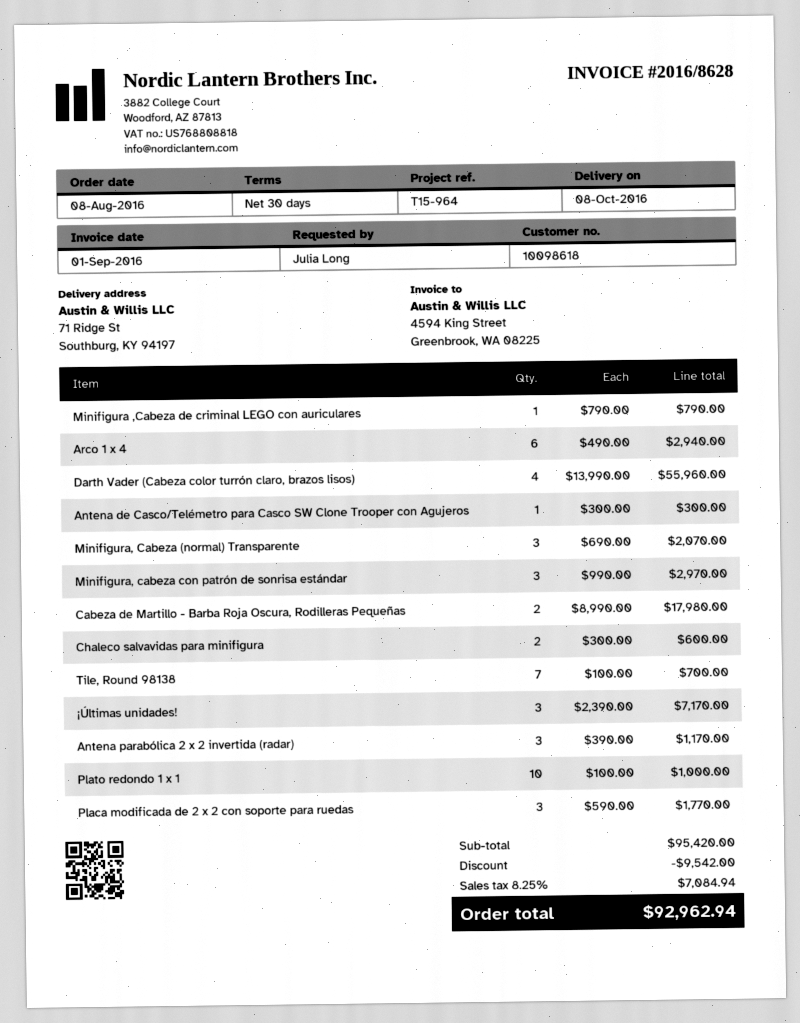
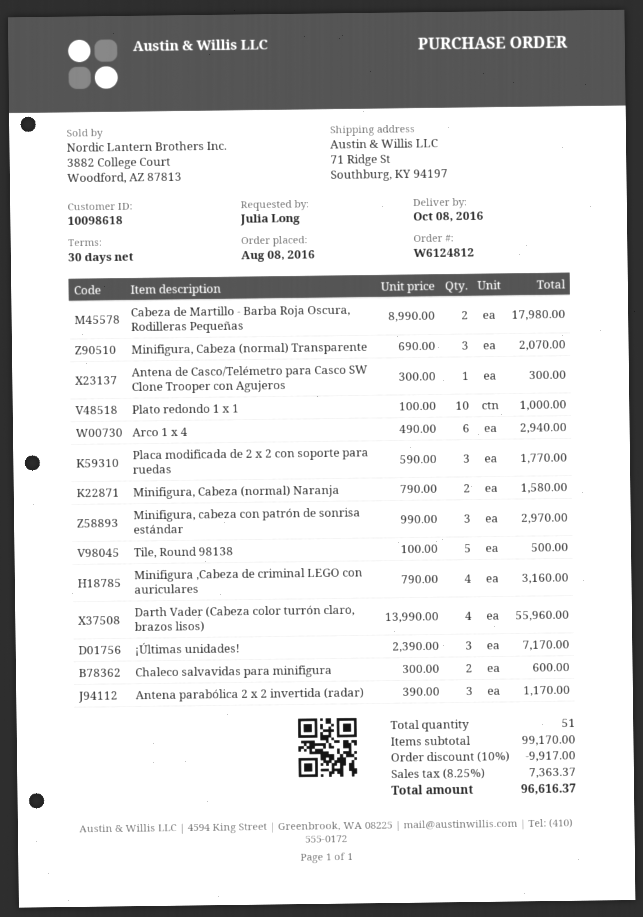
Minifigura ,Cabeza de criminal LEGO con auriculares: 1 x 790.00 = 790.00 -> 4 x 790.00 = 3160.00
Tile, Round 98138: 7 x 100.00 = 700.00 -> 5 x 100.00 = 500.00
Minifigura, Cabeza (normal) Naranja: none -> 2 x 790.00 = 1580.00
subtotal: 95420.00 -> 99170.00
discount: 9542.00 -> 9917.00
tax: 8.25% = 7084.94 -> 8.25% = 7363.37
total: 92962.94 -> 96616.37

